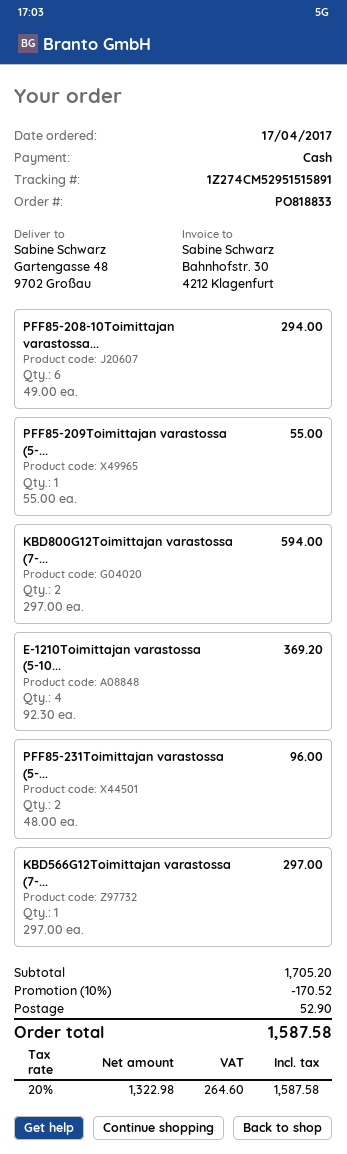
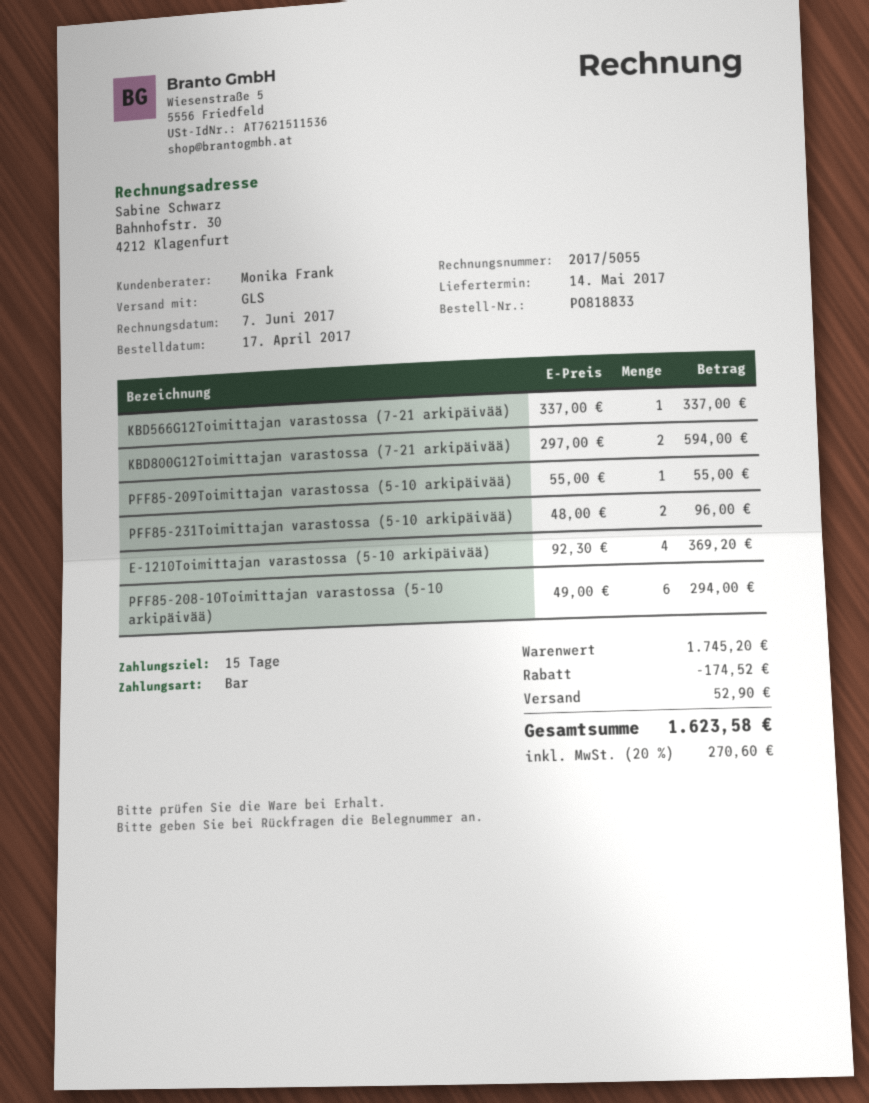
KBD566G12Toimittajan varastossa (7-...: 1 x 297.00 = 297.00 -> 1 x 337.00 = 337.00
subtotal: 1705.20 -> 1745.20
discount: 170.52 -> 174.52
tax: 20% = 264.60 -> 20% = 270.60
total: 1587.58 -> 1623.58

